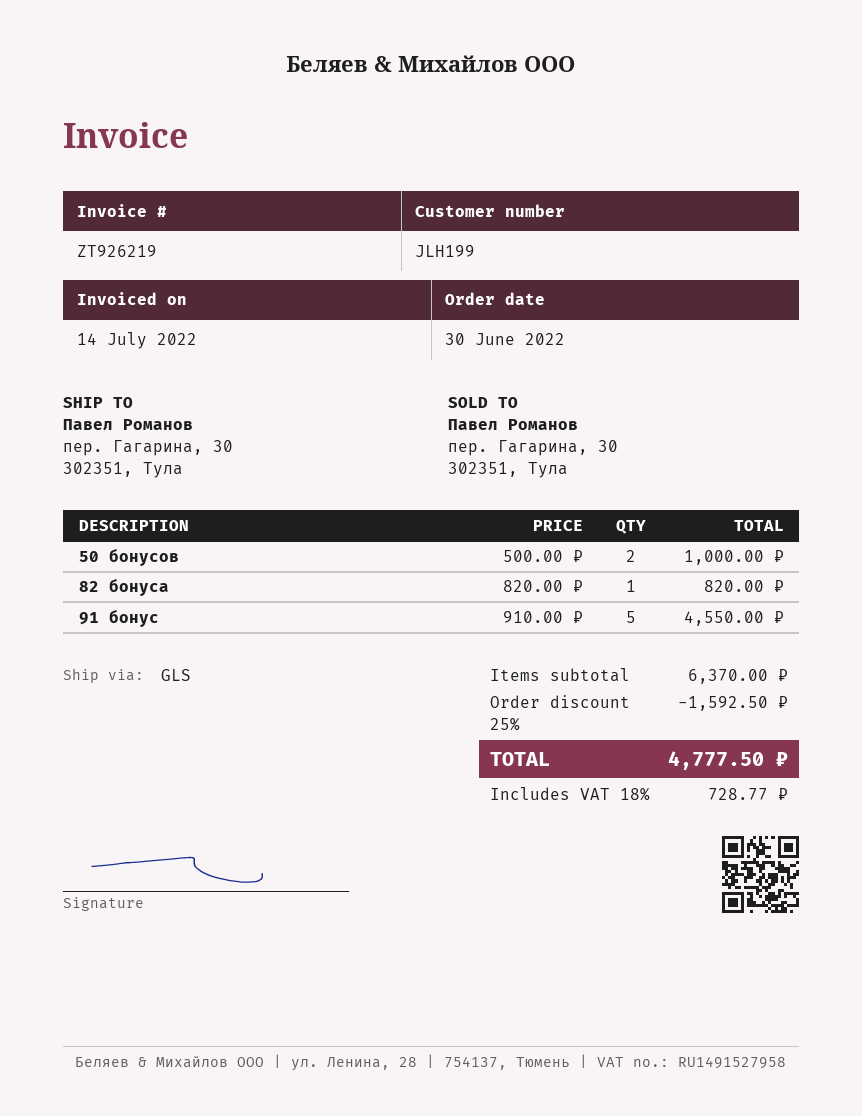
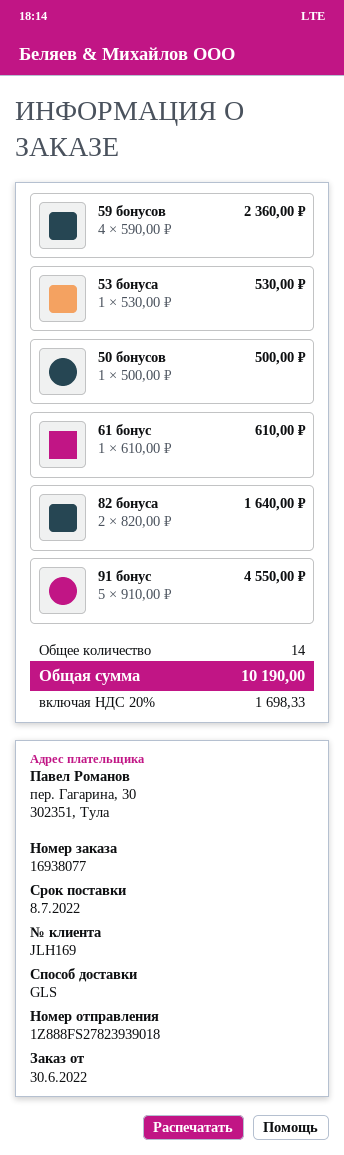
customer number: JLH199 -> JLH169
50 бонусов: 2 x 500.00 = 1000.00 -> 1 x 500.00 = 500.00
82 бонуса: 1 x 820.00 = 820.00 -> 2 x 820.00 = 1640.00
59 бонусов: none -> 4 x 590.00 = 2360.00
53 бонуса: none -> 1 x 530.00 = 530.00
61 бонус: none -> 1 x 610.00 = 610.00
discount: 25% = 1592.50 -> none
tax: 18% = 728.77 -> 20% = 1698.33
total: 4777.50 -> 10190.00

